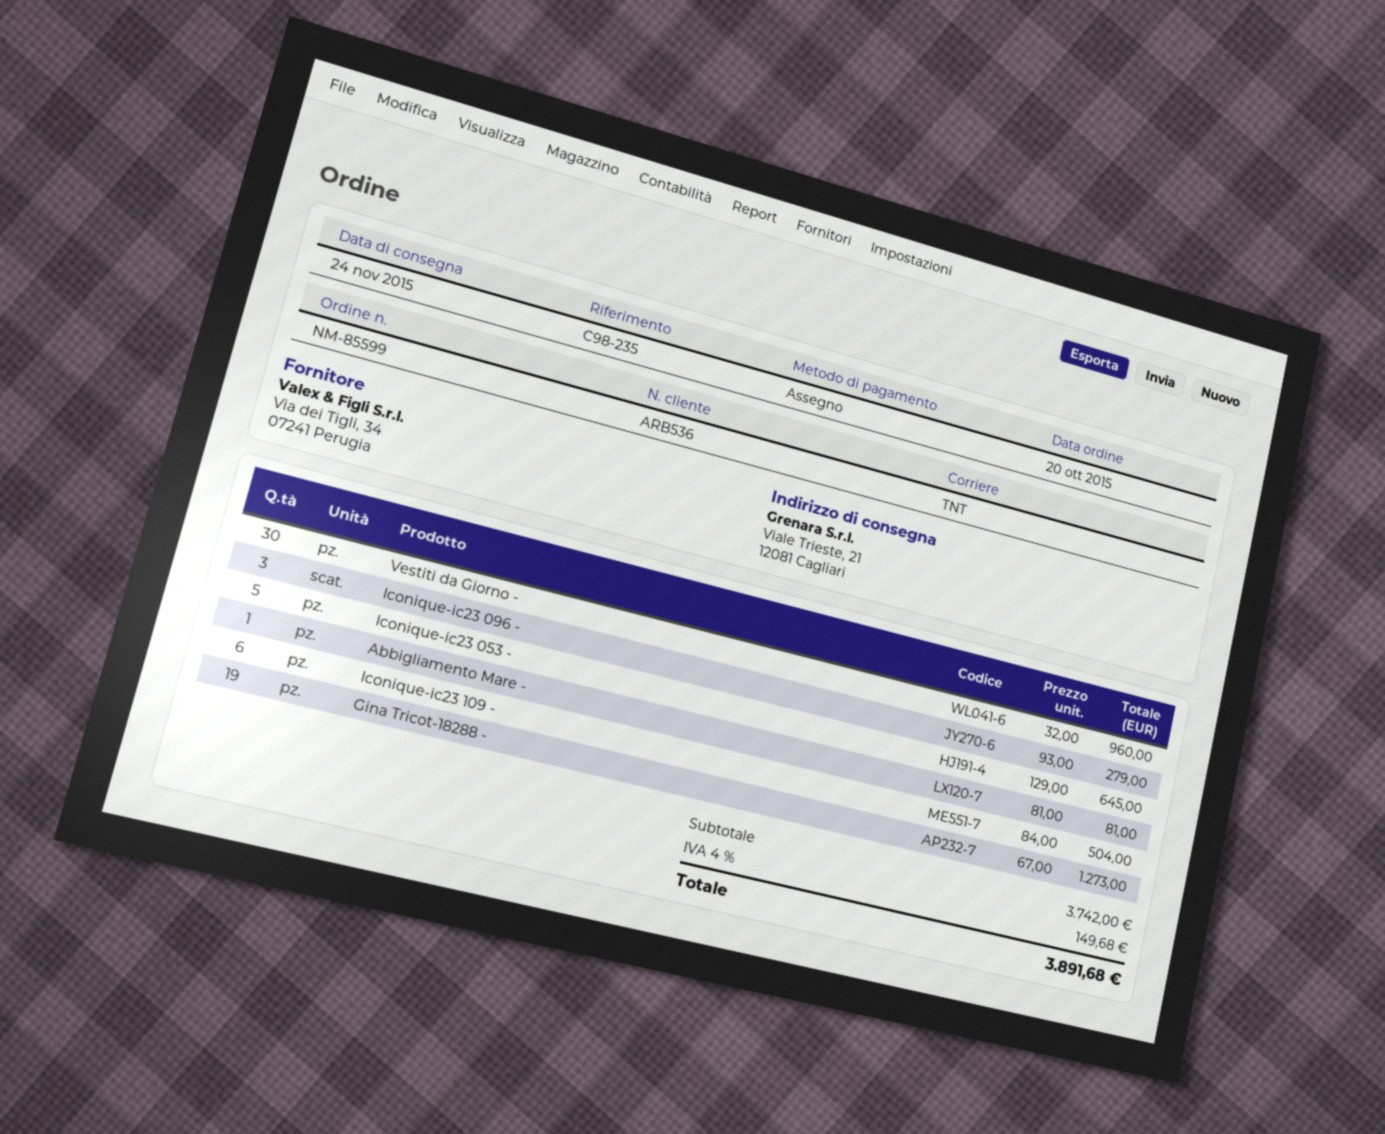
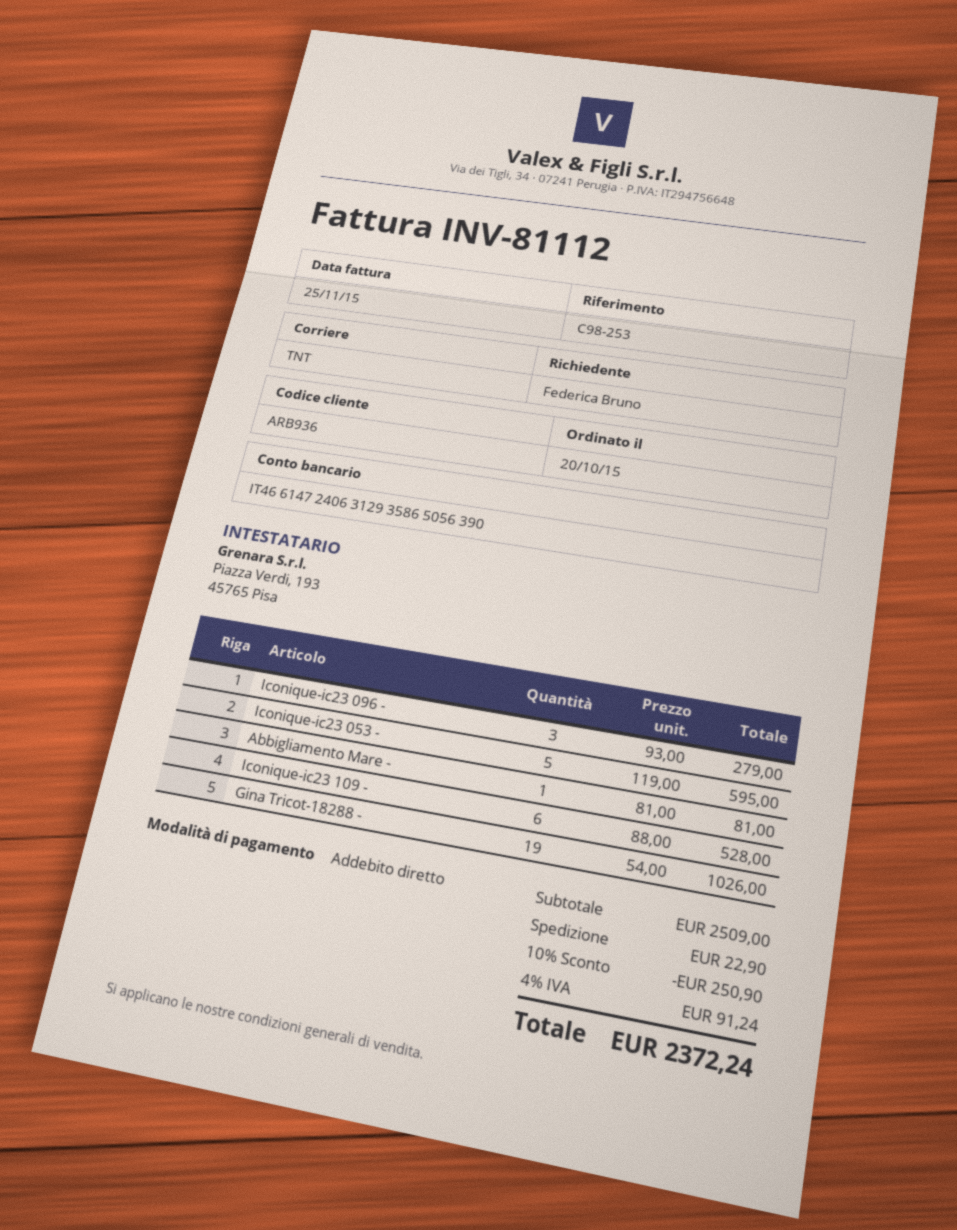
customer number: ARB536 -> ARB936
reference: C98-235 -> C98-253
payment method: cheque -> direct debit
Vestiti da Giorno -: 30 x 32.00 = 960.00 -> none
Iconique-ic23 053 -: 5 x 129.00 = 645.00 -> 5 x 119.00 = 595.00
Iconique-ic23 109 -: 6 x 84.00 = 504.00 -> 6 x 88.00 = 528.00
Gina Tricot-18288 -: 19 x 67.00 = 1273.00 -> 19 x 54.00 = 1026.00
subtotal: 3742.00 -> 2509.00
discount: none -> 10% = 250.90
shipping: none -> 22.90
tax: 4% = 149.68 -> 4% = 91.24
total: 3891.68 -> 2372.24

